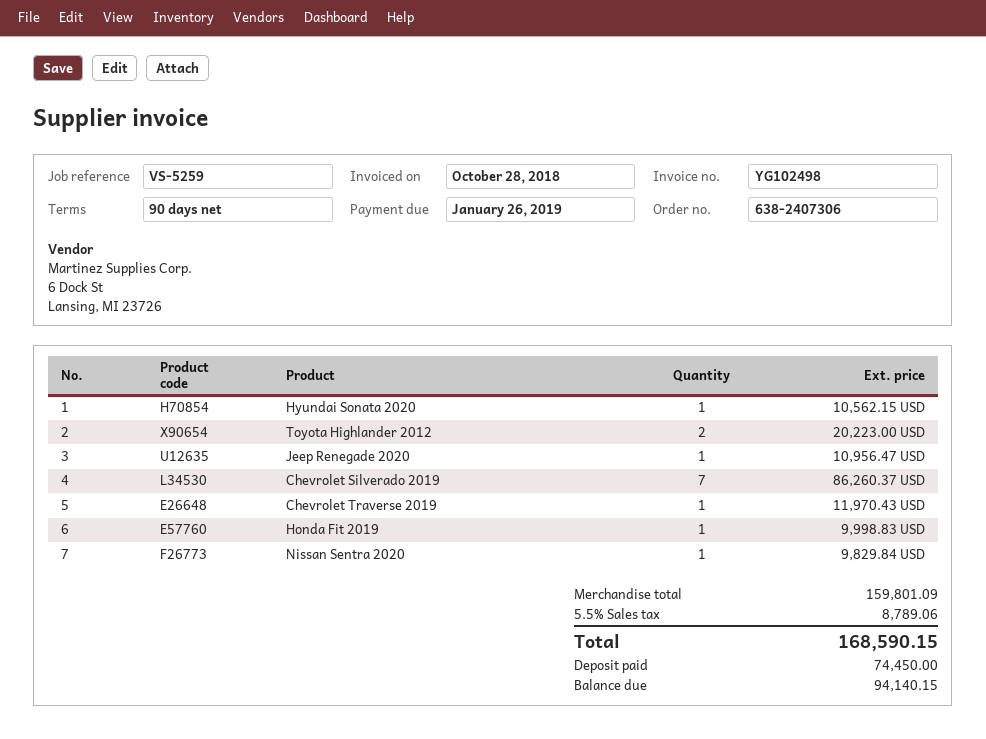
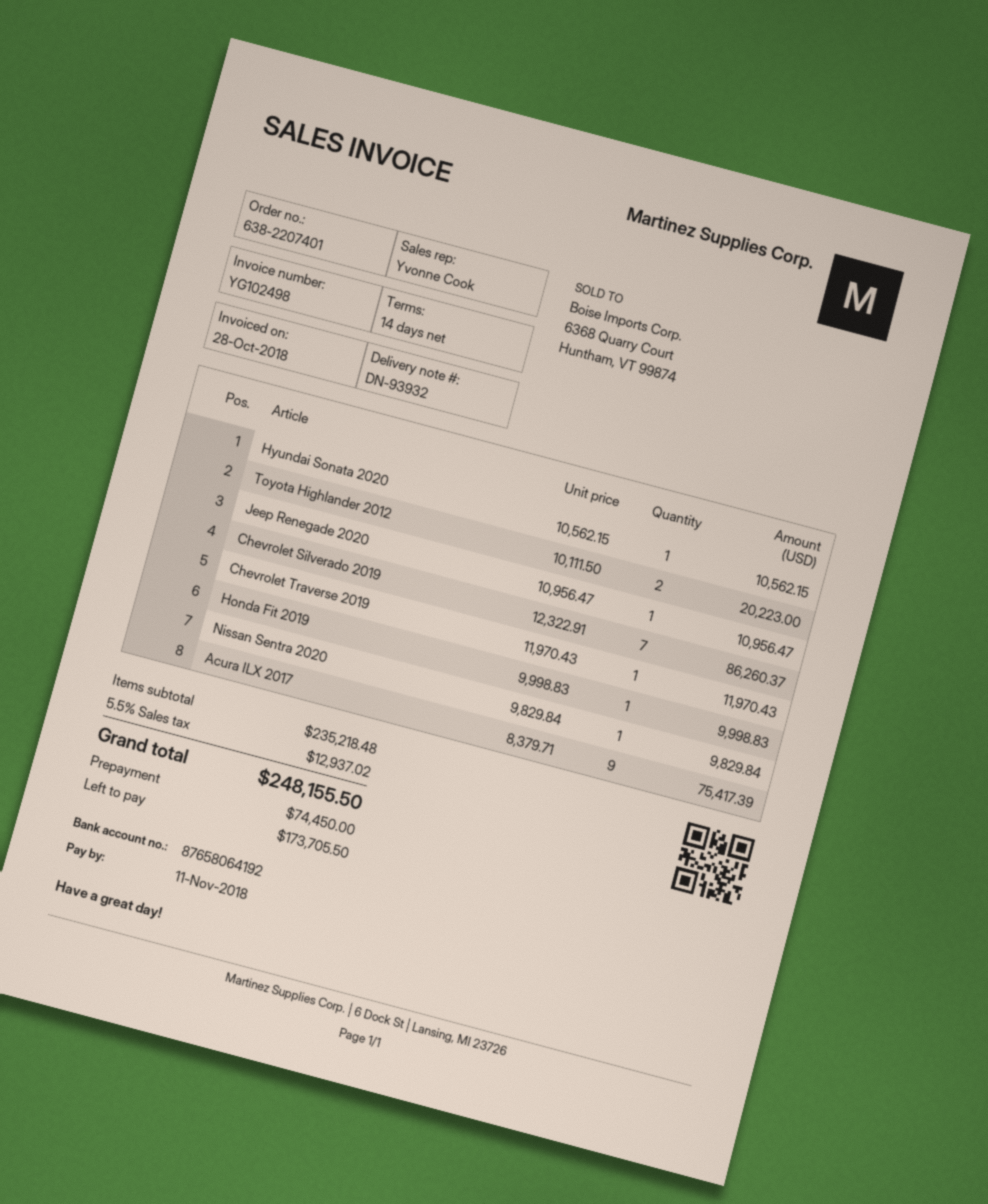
order number: 638-2407306 -> 638-2207401
payment terms: 90 days -> 14 days
due date: 2019-01-26 -> 2018-11-11
Acura ILX 2017: none -> 9 for 75417.39
subtotal: 159801.09 -> 235218.48
tax: 5.5% = 8789.06 -> 5.5% = 12937.02
total: 168590.15 -> 248155.50
balance: 94140.15 -> 173705.50

